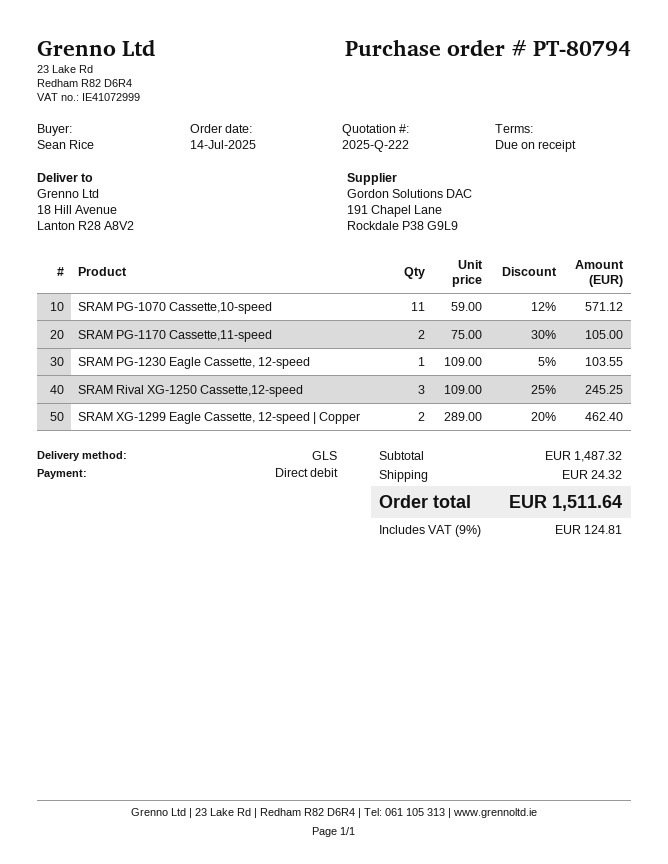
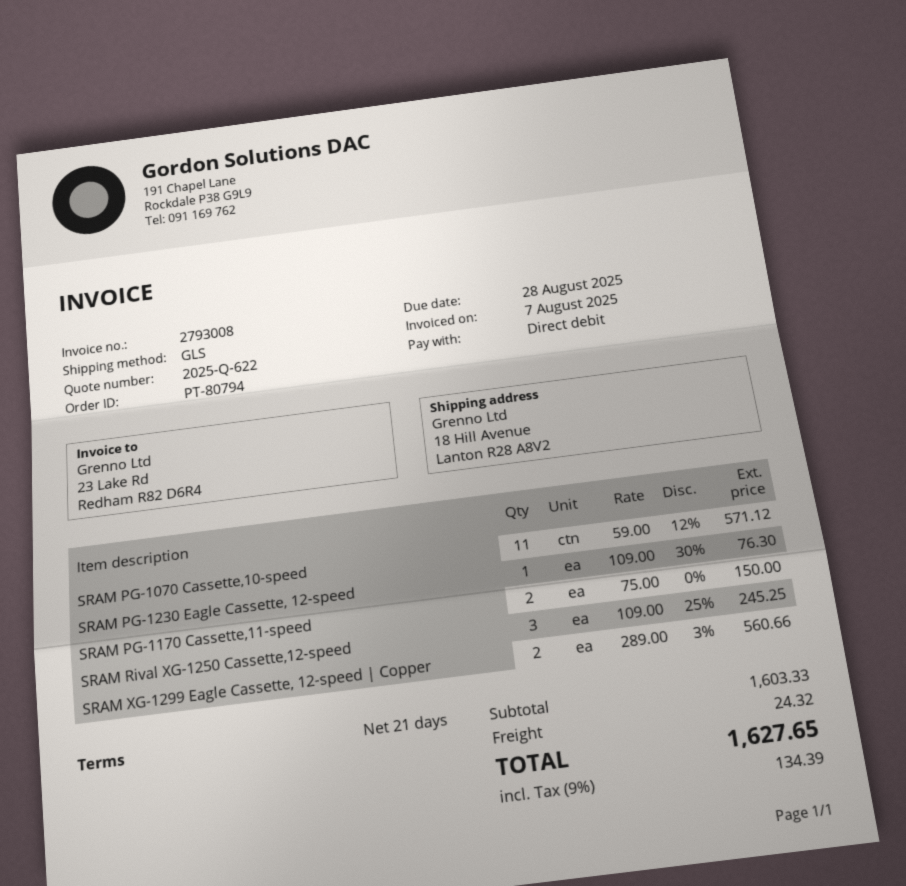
quote number: 2025-Q-222 -> 2025-Q-622
payment terms: on receipt -> 21 days
SRAM PG-1170 Cassette,11-speed: 2 x 75.00 - 30% = 105.00 -> 2 x 75.00 = 150.00
SRAM PG-1230 Eagle Cassette, 12-speed: 1 x 109.00 - 5% = 103.55 -> 1 x 109.00 - 30% = 76.30
SRAM XG-1299 Eagle Cassette, 12-speed | Copper: 2 x 289.00 - 20% = 462.40 -> 2 x 289.00 - 3% = 560.66
subtotal: 1487.32 -> 1603.33
tax: 9% = 124.81 -> 9% = 134.39
total: 1511.64 -> 1627.65

